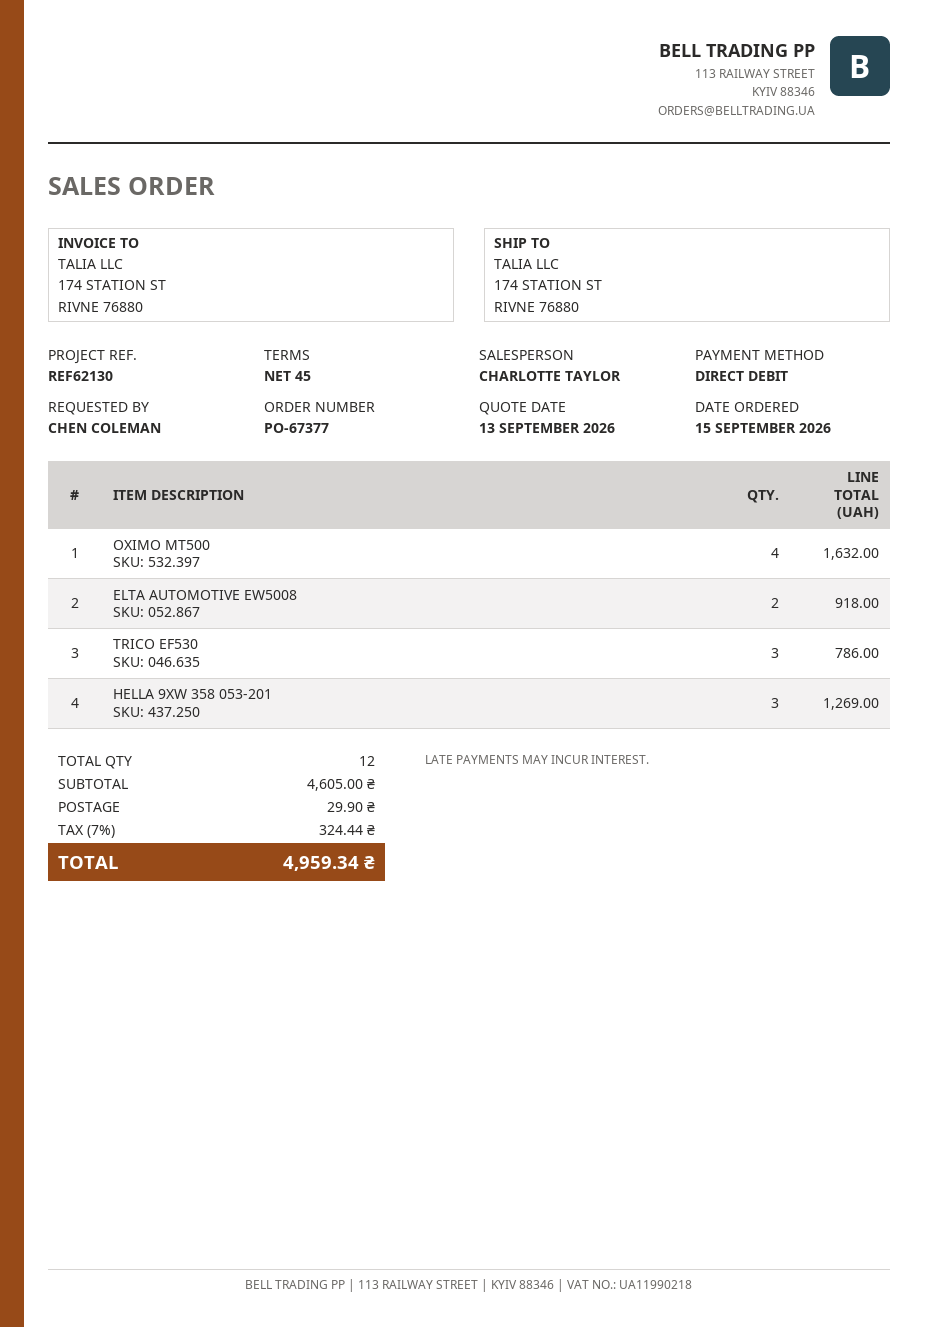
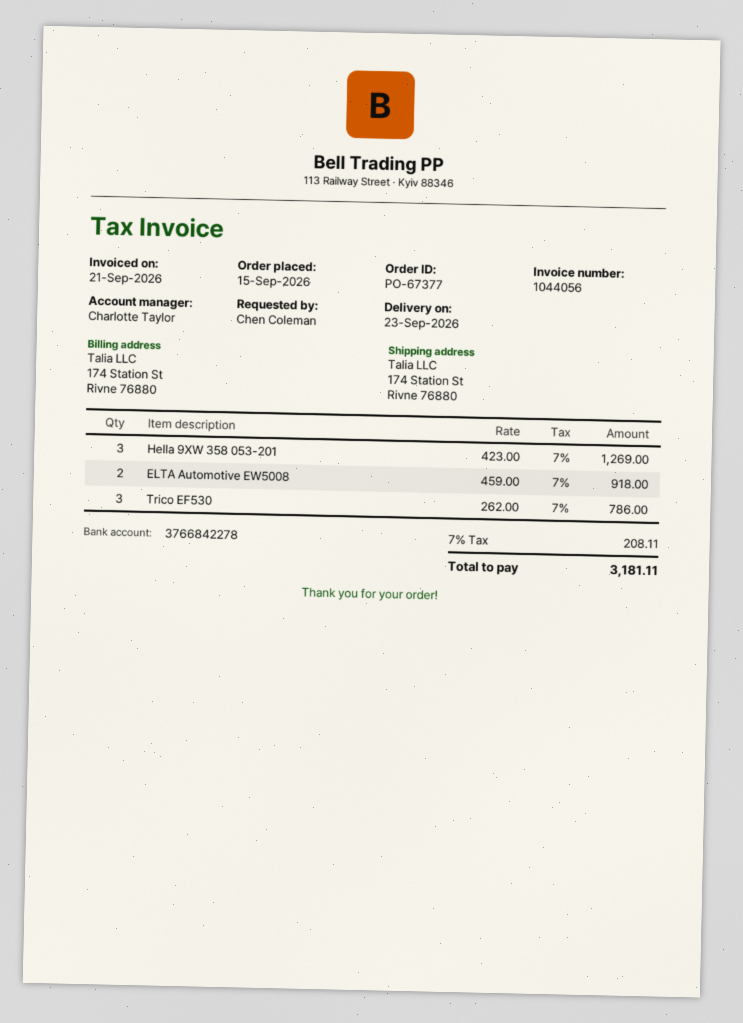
OXIMO MT500: 4 for 1632.00 -> none
shipping: 29.90 -> none
tax: 7% = 324.44 -> 7% = 208.11
total: 4959.34 -> 3181.11

